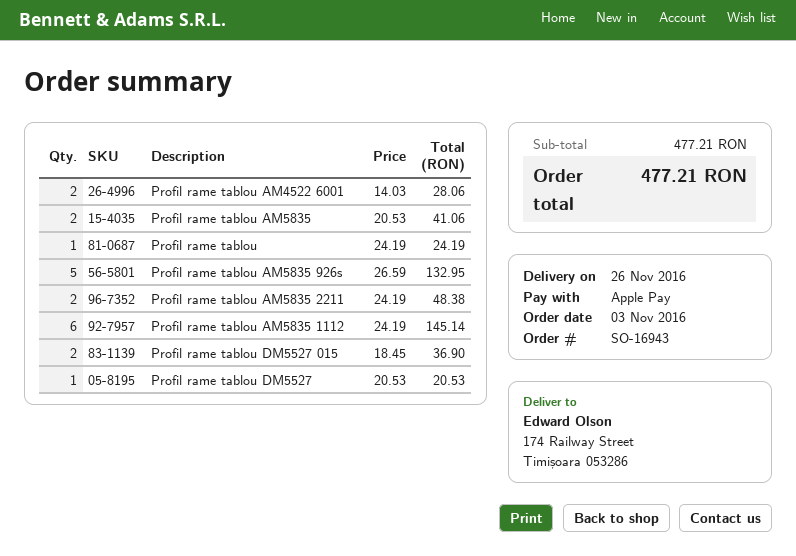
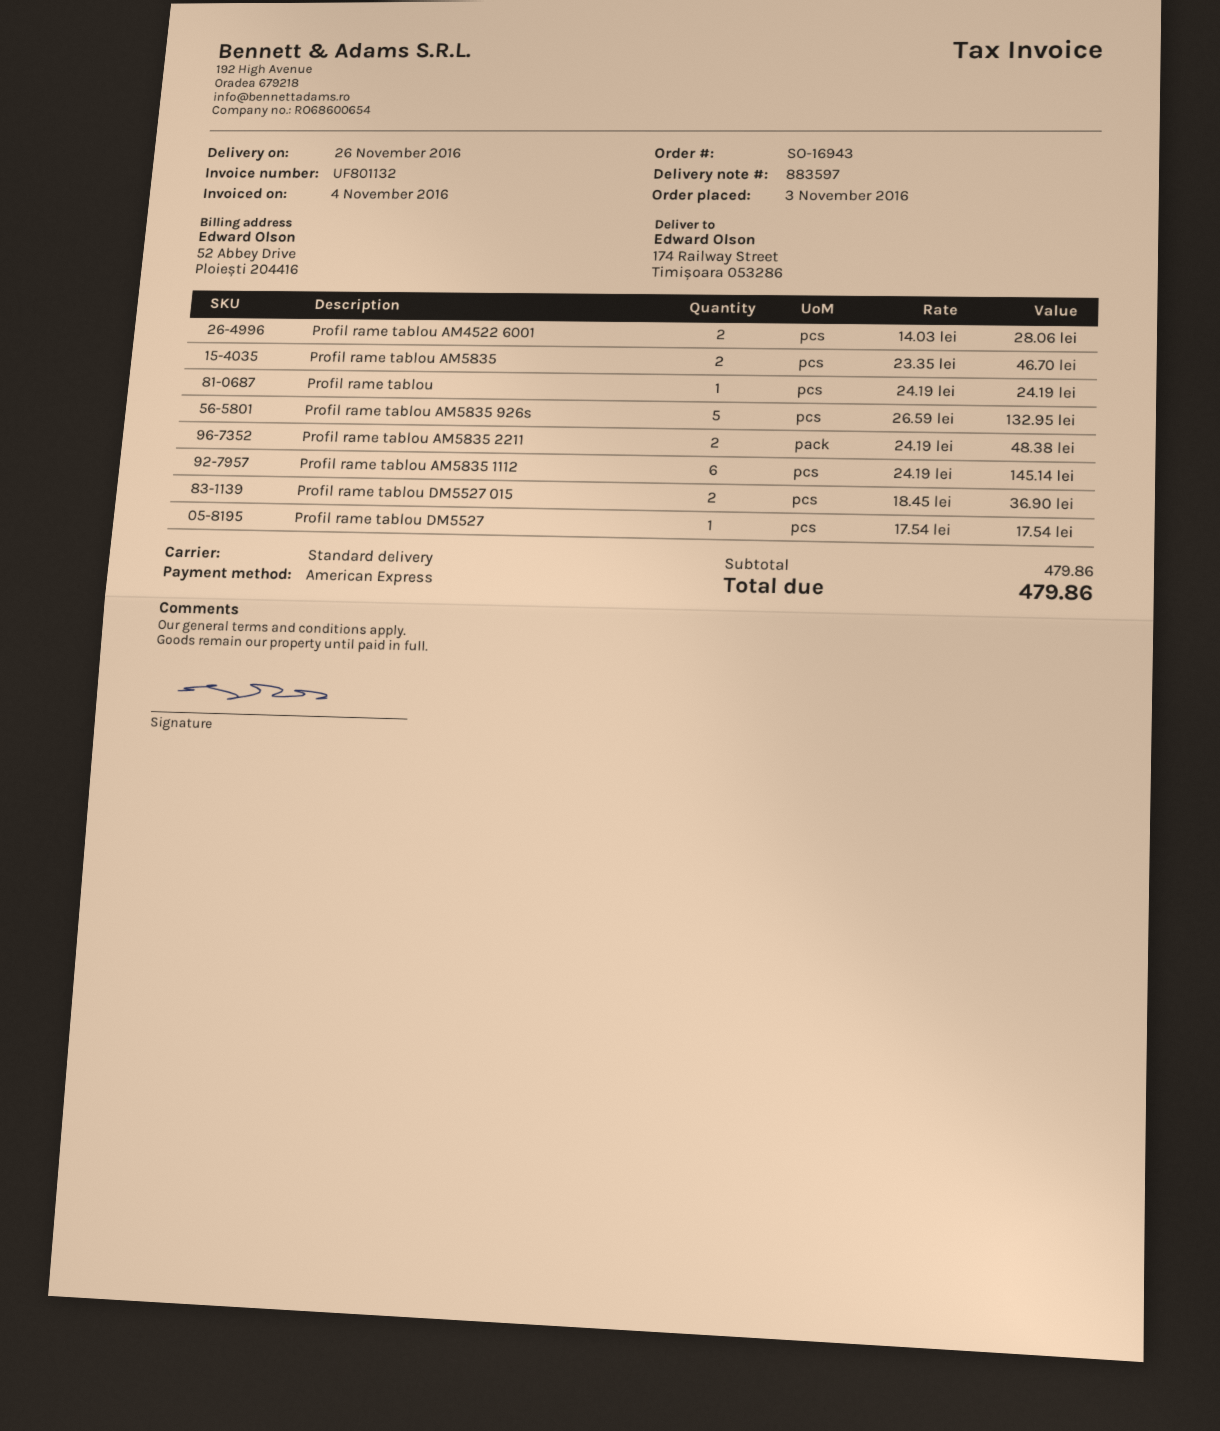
payment method: Apple Pay -> American Express
Profil rame tablou AM5835: 2 x 20.53 = 41.06 -> 2 x 23.35 = 46.70
Profil rame tablou DM5527: 1 x 20.53 = 20.53 -> 1 x 17.54 = 17.54
subtotal: 477.21 -> 479.86
total: 477.21 -> 479.86

